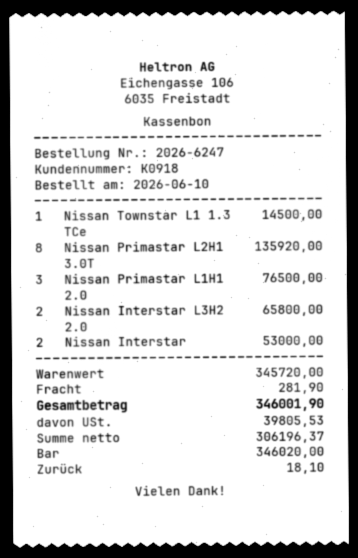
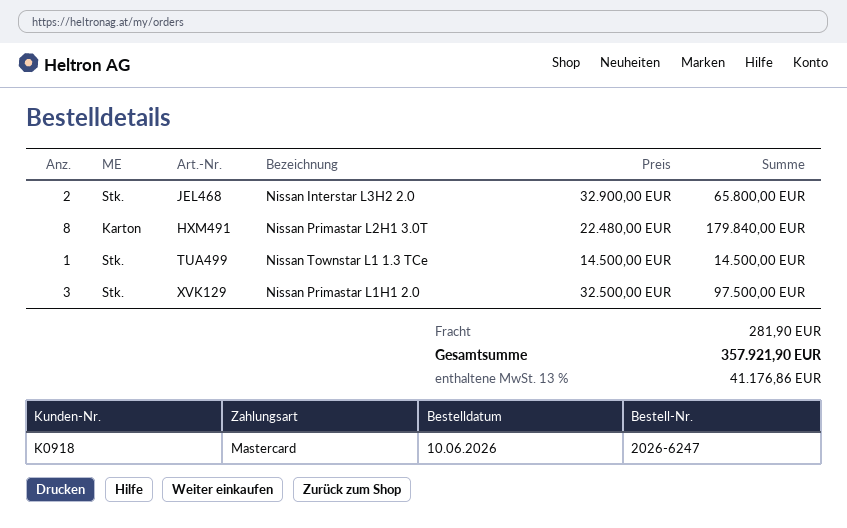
payment method: cash -> Mastercard
Nissan Primastar L2H1 3.0T: 8 for 135920.00 -> 8 for 179840.00
Nissan Primastar L1H1 2.0: 3 for 76500.00 -> 3 for 97500.00
Nissan Interstar: 2 for 53000.00 -> none
tax: 39805.53 -> 41176.86
total: 346001.90 -> 357921.90

